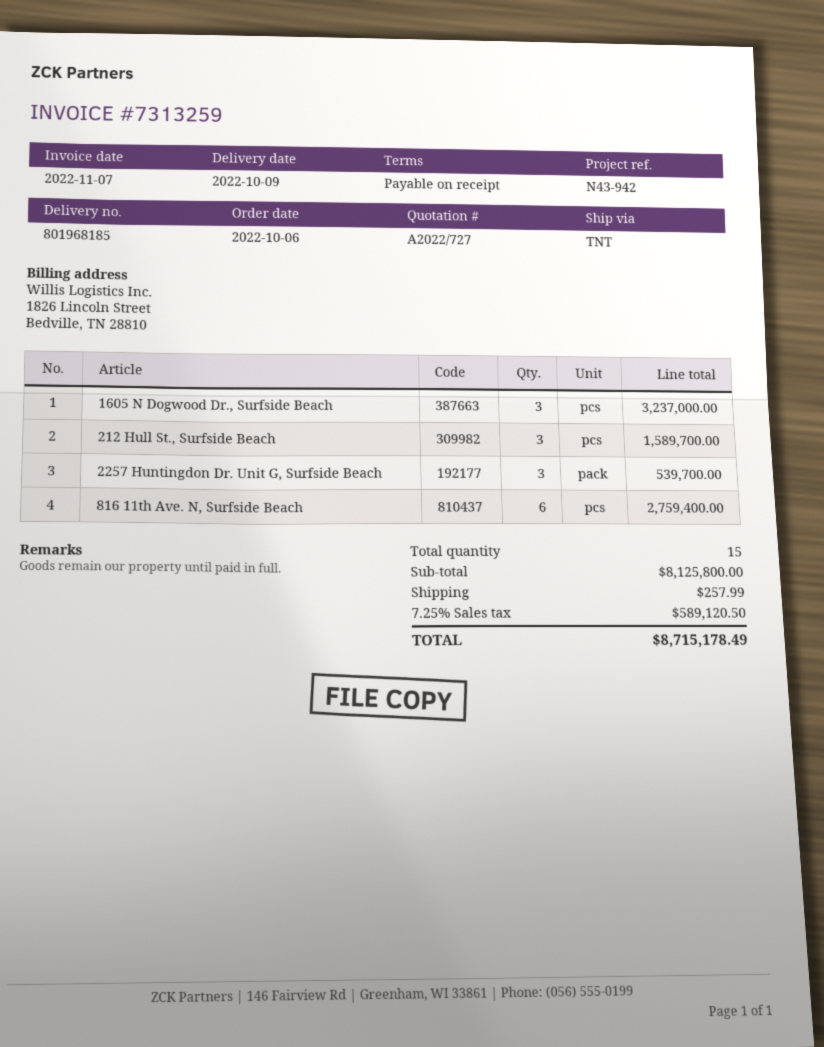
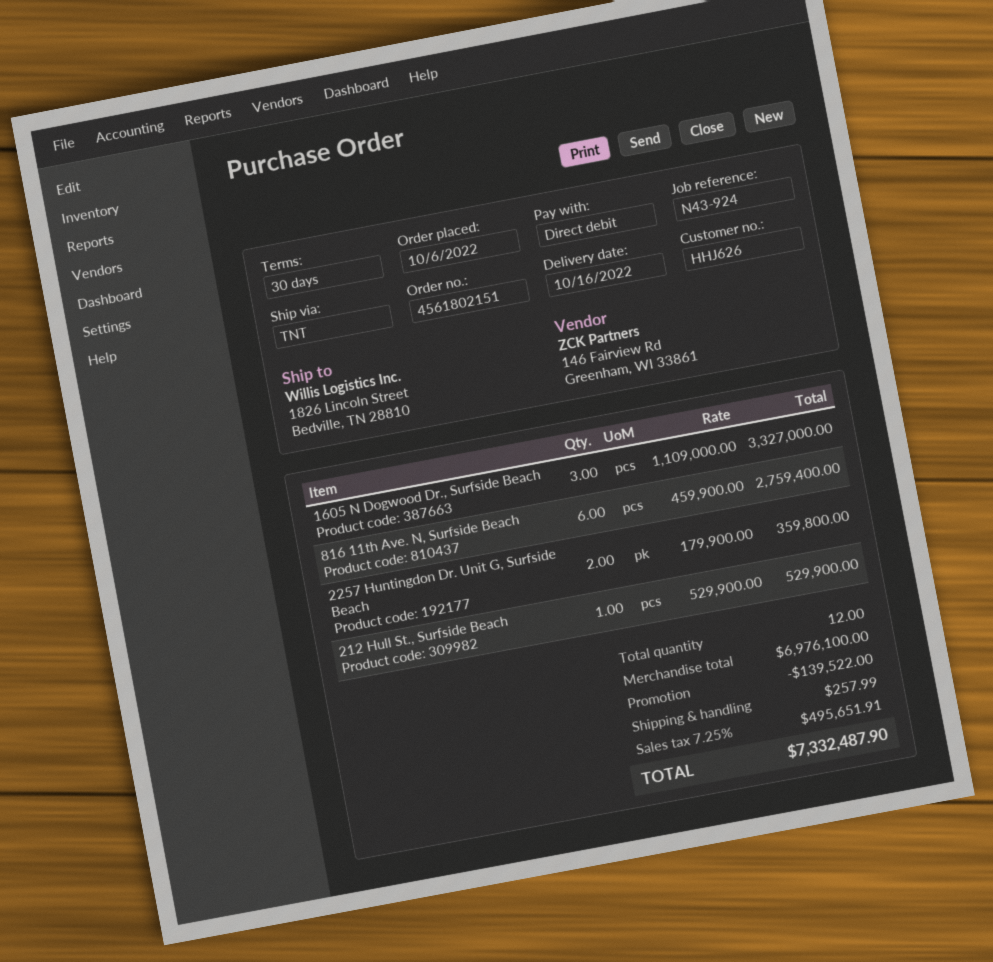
delivery date: 2022-10-09 -> 2022-10-16
payment terms: on receipt -> 30 days
reference: N43-942 -> N43-924
1605 N Dogwood Dr., Surfside Beach: 3 for 3237000.00 -> 3 for 3327000.00
212 Hull St., Surfside Beach: 3 for 1589700.00 -> 1 for 529900.00
2257 Huntingdon Dr. Unit G, Surfside Beach: 3 for 539700.00 -> 2 for 359800.00
total quantity: 15 -> 12
subtotal: 8125800.00 -> 6976100.00
discount: none -> 139522.00
tax: 7.25% = 589120.50 -> 7.25% = 495651.91
total: 8715178.49 -> 7332487.90

